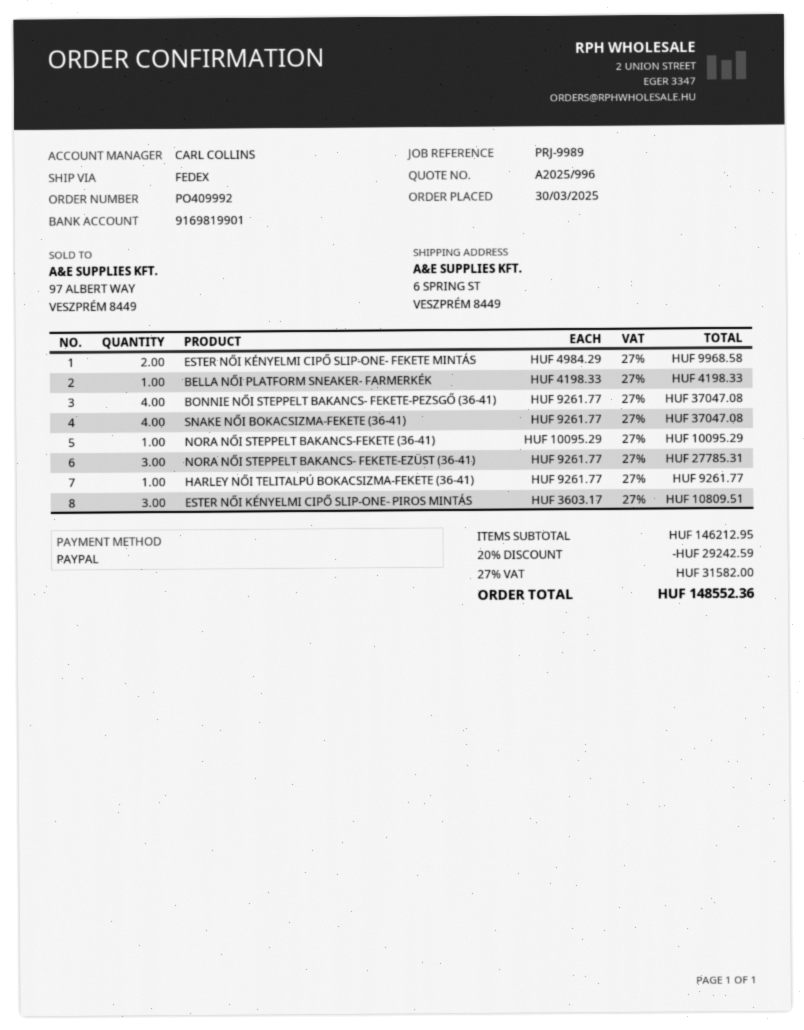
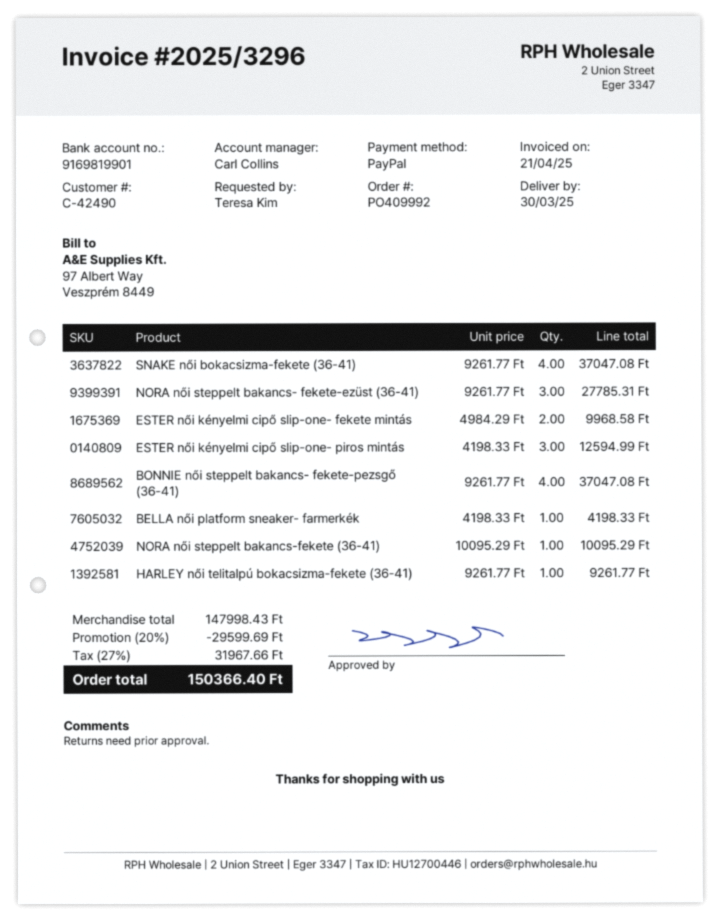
ESTER NŐI KÉNYELMI CIPŐ SLIP-ONE- PIROS MINTÁS: 3 x 3603.17 = 10809.51 -> 3 x 4198.33 = 12594.99
subtotal: 146212.95 -> 147998.43
discount: 20% = 29242.59 -> 20% = 29599.69
tax: 27% = 31582.00 -> 27% = 31967.66
total: 148552.36 -> 150366.40

